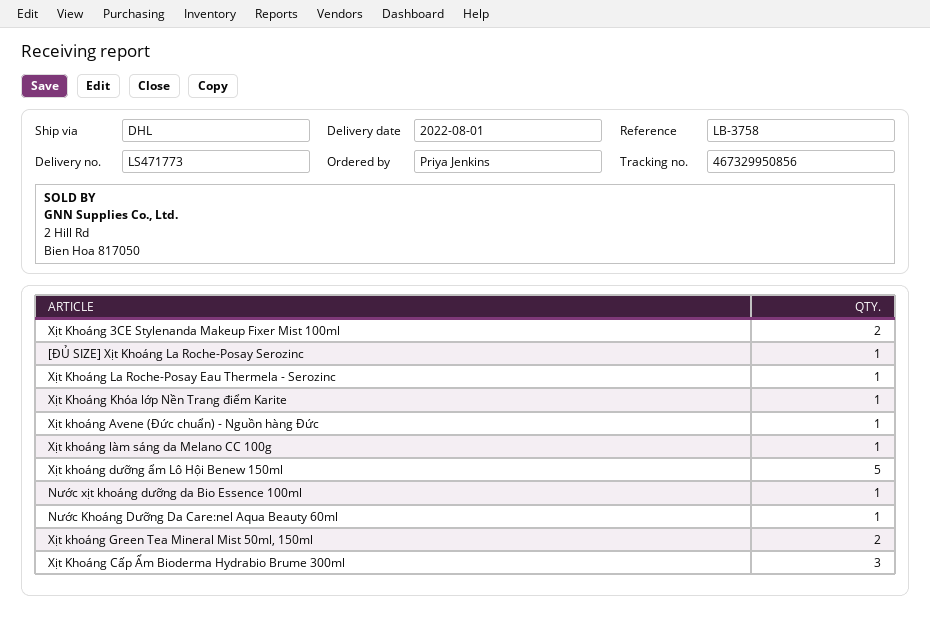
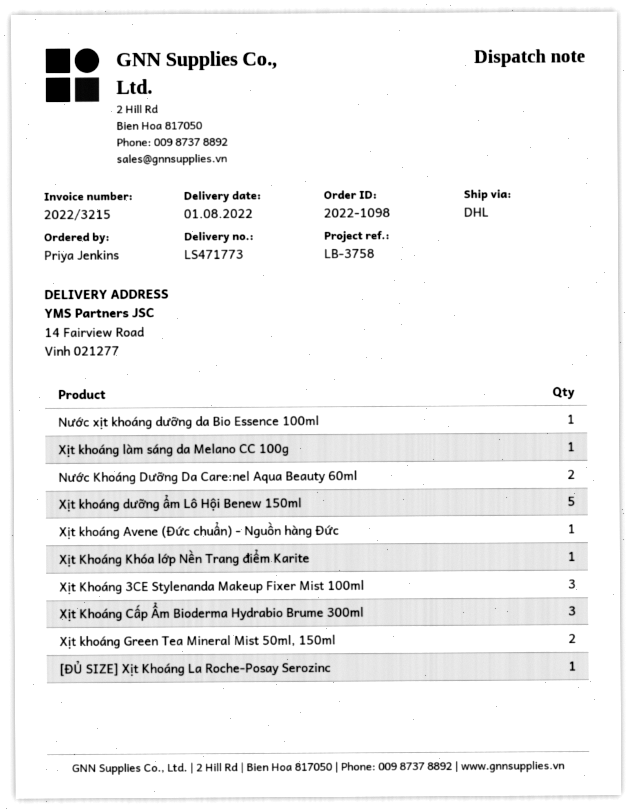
Xịt Khoáng 3CE Stylenanda Makeup Fixer Mist 100ml: 2 -> 3
Xịt Khoáng La Roche-Posay Eau Thermela - Serozinc: 1 -> none
Nước Khoáng Dưỡng Da Care:nel Aqua Beauty 60ml: 1 -> 2

